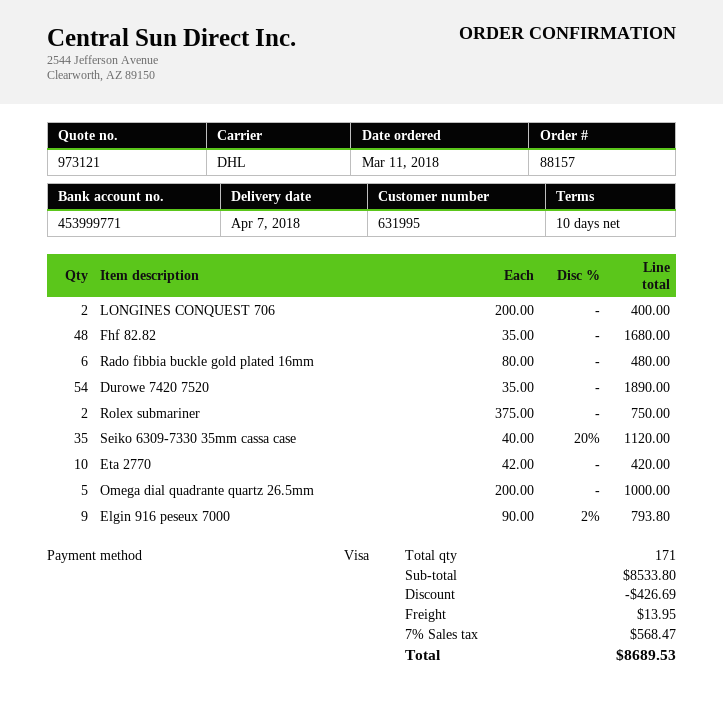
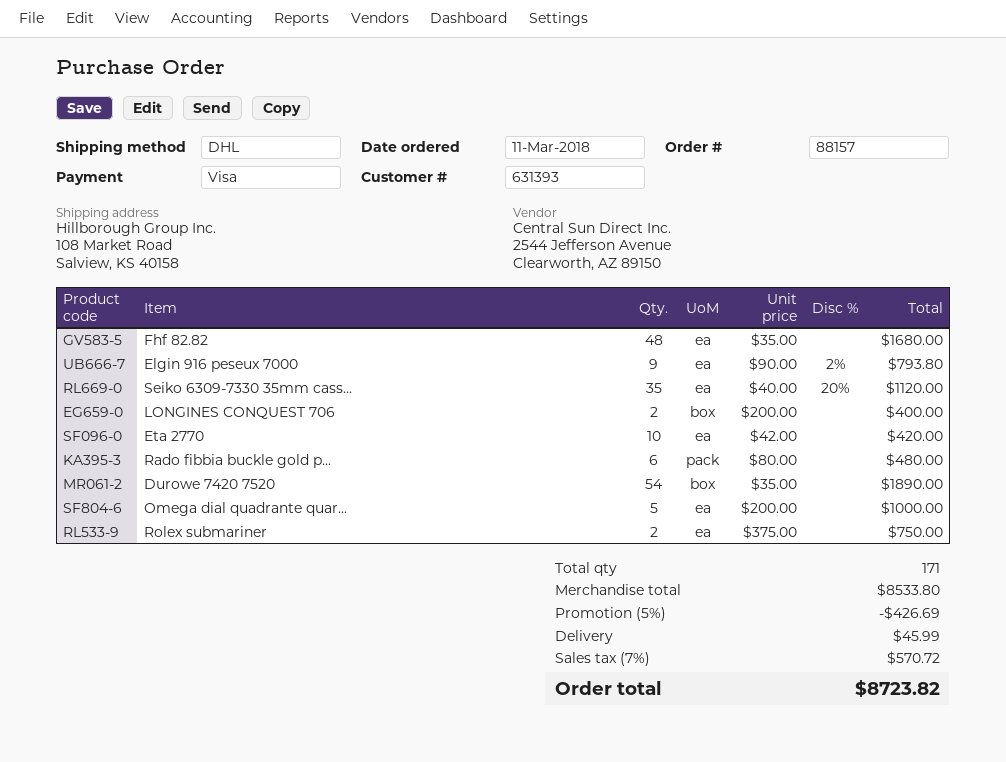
customer number: 631995 -> 631393
shipping: 13.95 -> 45.99
tax: 7% = 568.47 -> 7% = 570.72
total: 8689.53 -> 8723.82

